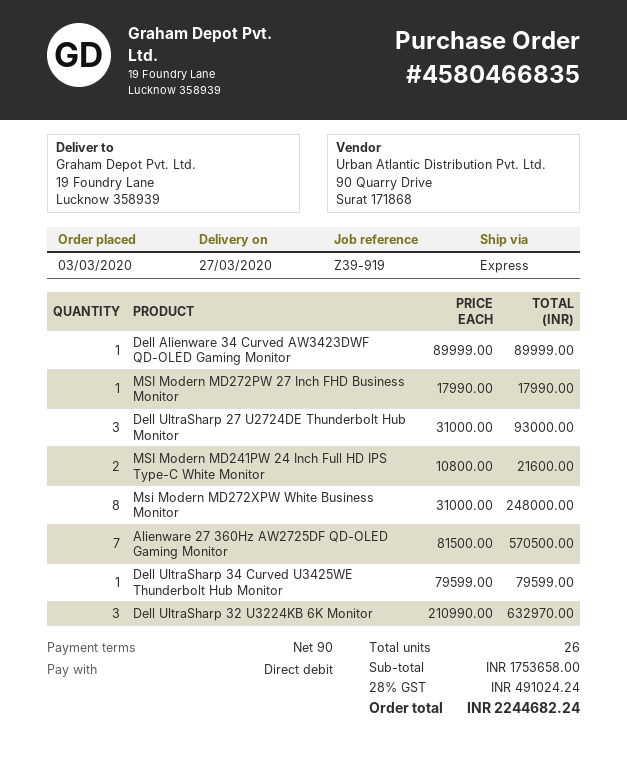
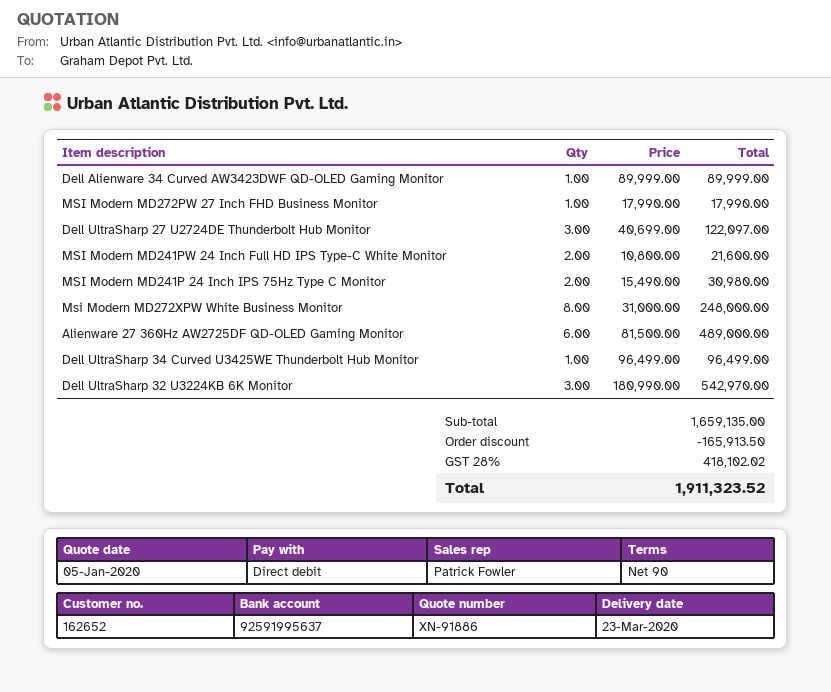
delivery date: 2020-03-27 -> 2020-03-23
Dell UltraSharp 27 U2724DE Thunderbolt Hub Monitor: 3 x 31000.00 = 93000.00 -> 3 x 40699.00 = 122097.00
Alienware 27 360Hz AW2725DF QD-OLED Gaming Monitor: 7 x 81500.00 = 570500.00 -> 6 x 81500.00 = 489000.00
Dell UltraSharp 34 Curved U3425WE Thunderbolt Hub Monitor: 1 x 79599.00 = 79599.00 -> 1 x 96499.00 = 96499.00
Dell UltraSharp 32 U3224KB 6K Monitor: 3 x 210990.00 = 632970.00 -> 3 x 180990.00 = 542970.00
MSI Modern MD241P 24 Inch IPS 75Hz Type C Monitor: none -> 2 x 15490.00 = 30980.00
subtotal: 1753658.00 -> 1659135.00
discount: none -> 165913.50
tax: 28% = 491024.24 -> 28% = 418102.02
total: 2244682.24 -> 1911323.52

